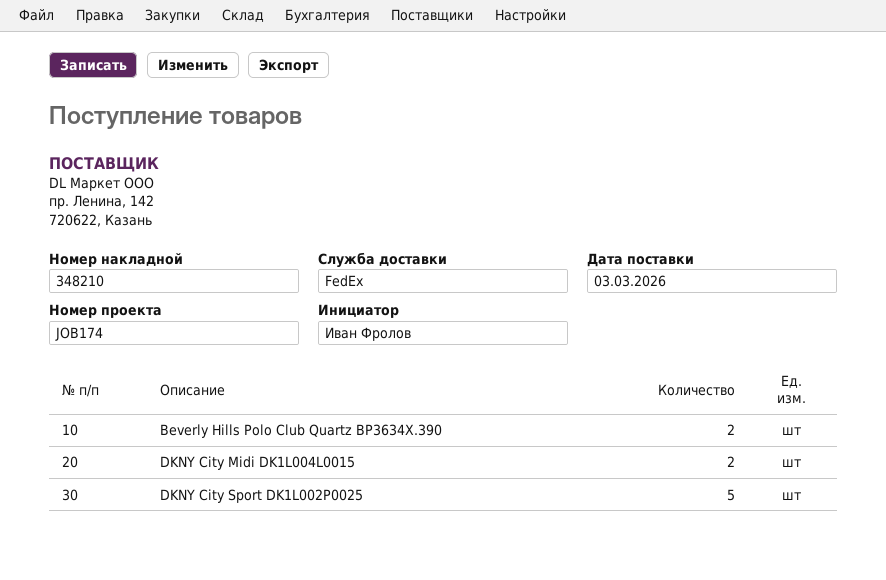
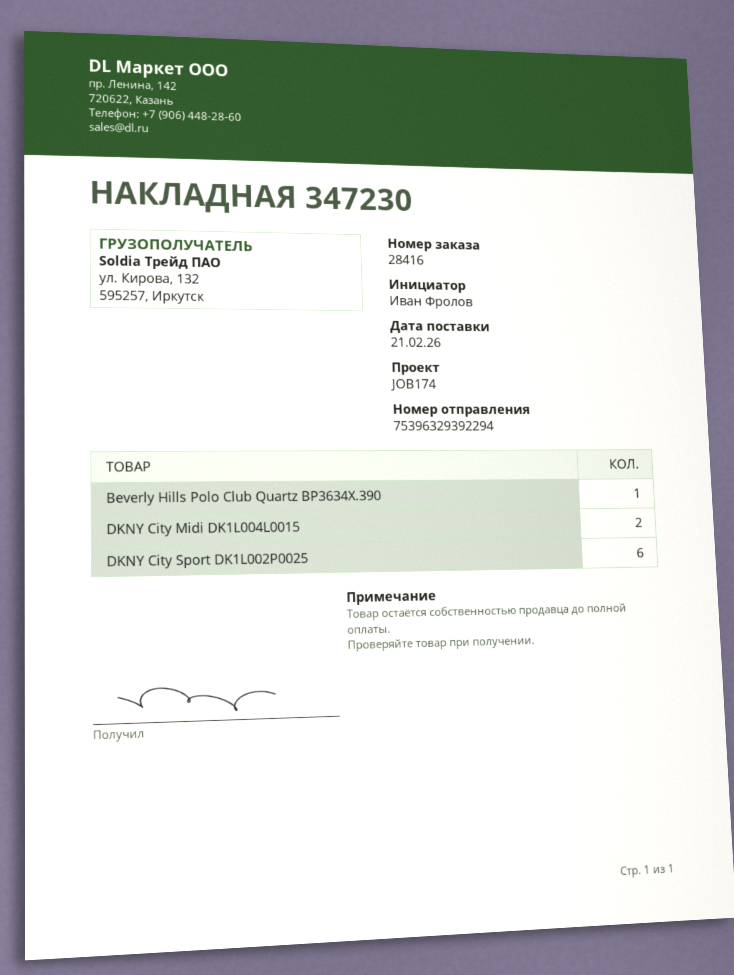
delivery note number: 348210 -> 347230
delivery date: 2026-03-03 -> 2026-02-21
Beverly Hills Polo Club Quartz BP3634X.390: 2 -> 1
DKNY City Sport DK1L002P0025: 5 -> 6

